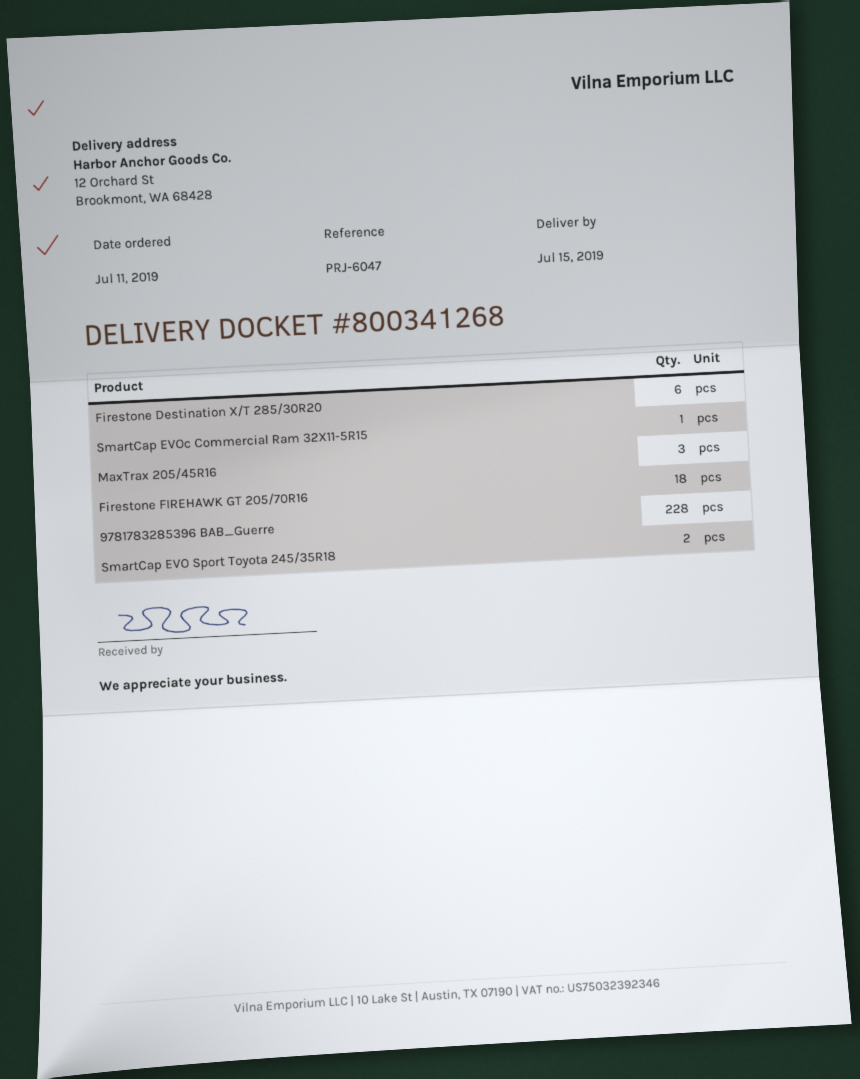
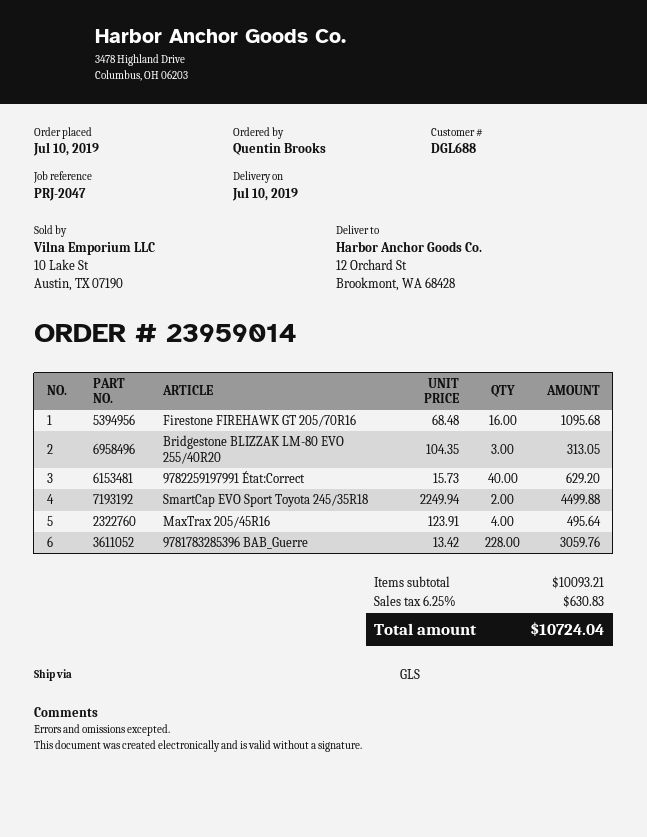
order date: 2019-07-11 -> 2019-07-10
delivery date: 2019-07-15 -> 2019-07-10
reference: PRJ-6047 -> PRJ-2047
Firestone Destination X/T 285/30R20: 6 -> none
SmartCap EVOc Commercial Ram 32X11-5R15: 1 -> none
MaxTrax 205/45R16: 3 -> 4
Firestone FIREHAWK GT 205/70R16: 18 -> 16
Bridgestone BLIZZAK LM-80 EVO 255/40R20: none -> 3
9782259197991 État:Correct: none -> 40

